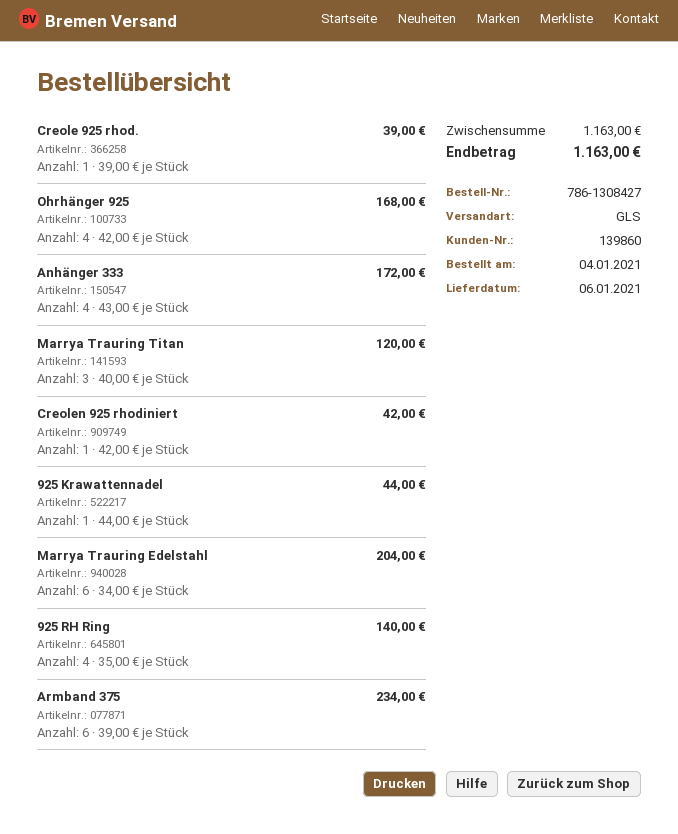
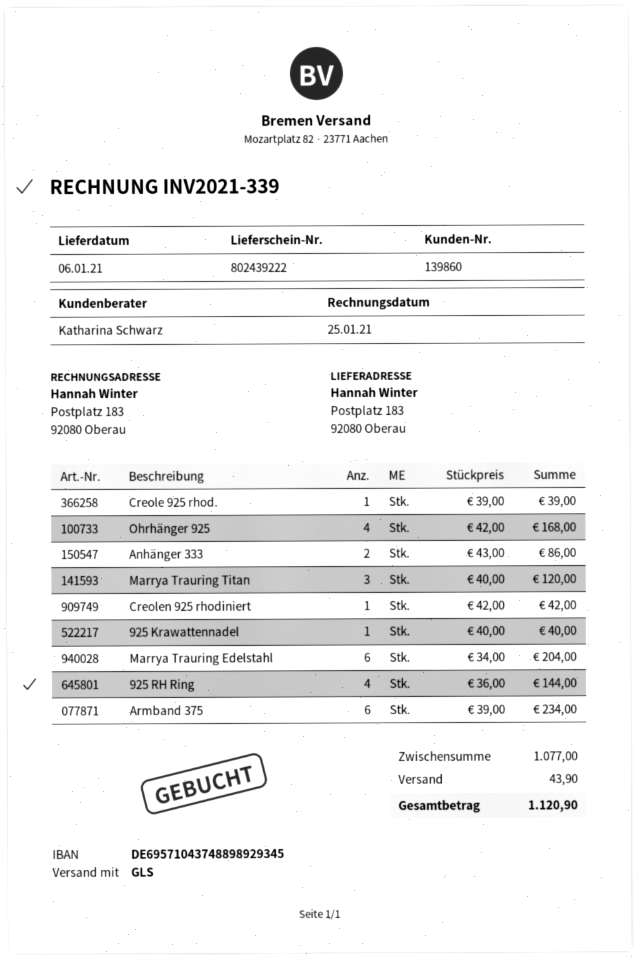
Anhänger 333: 4 x 43.00 = 172.00 -> 2 x 43.00 = 86.00
925 Krawattennadel: 1 x 44.00 = 44.00 -> 1 x 40.00 = 40.00
925 RH Ring: 4 x 35.00 = 140.00 -> 4 x 36.00 = 144.00
subtotal: 1163.00 -> 1077.00
shipping: none -> 43.90
total: 1163.00 -> 1120.90

